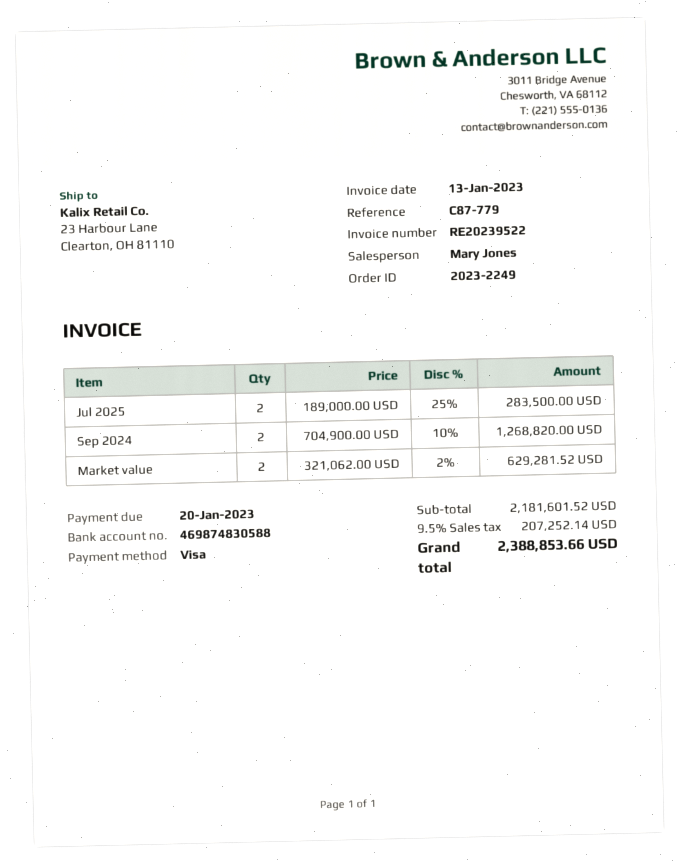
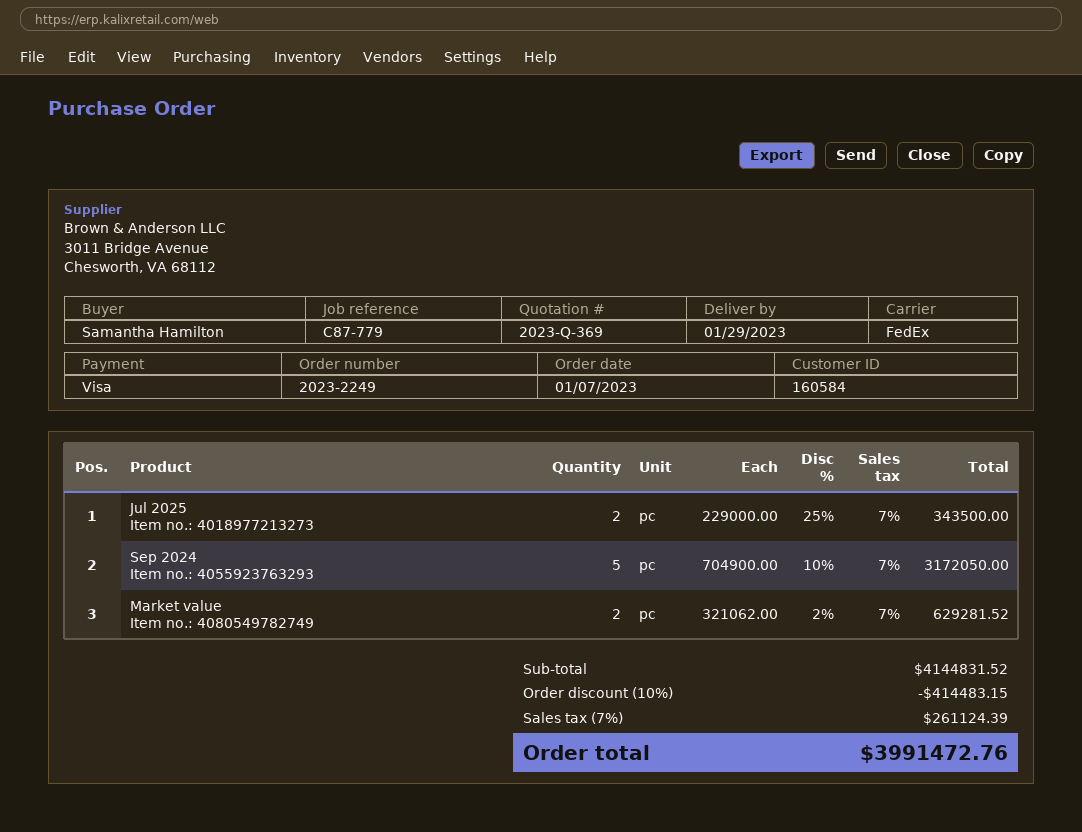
Jul 2025: 2 x 189000.00 - 25% = 283500.00 -> 2 x 229000.00 - 25% = 343500.00
Sep 2024: 2 x 704900.00 - 10% = 1268820.00 -> 5 x 704900.00 - 10% = 3172050.00
subtotal: 2181601.52 -> 4144831.52
discount: none -> 10% = 414483.15
tax: 9.5% = 207252.14 -> 7% = 261124.39
total: 2388853.66 -> 3991472.76

